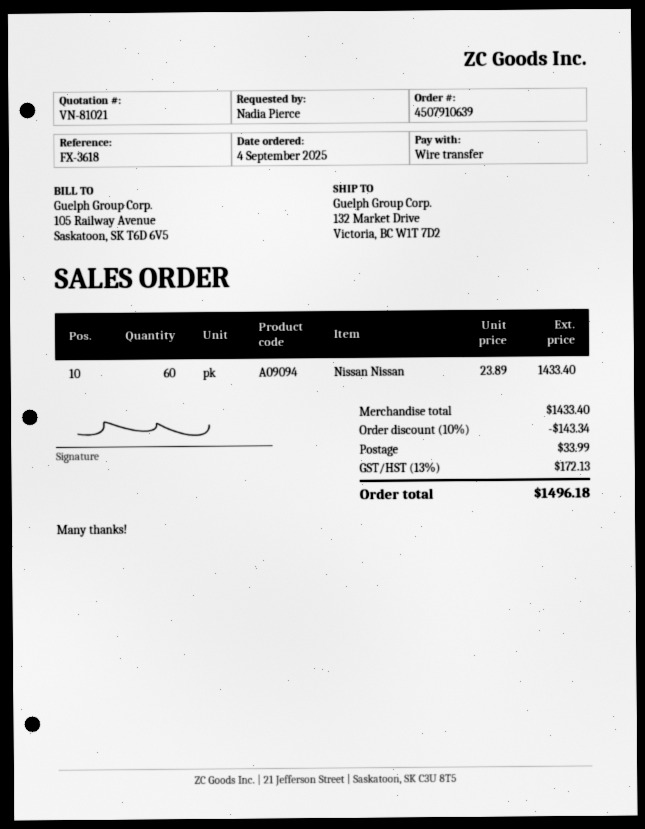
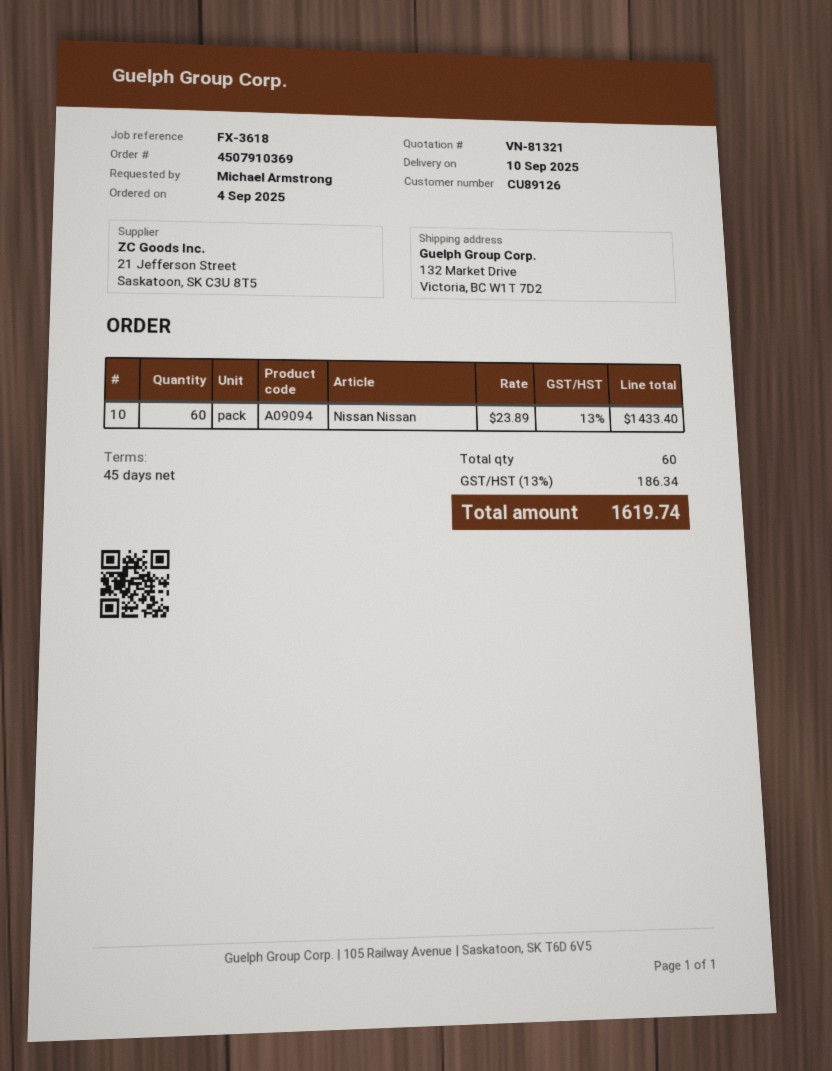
quote number: VN-81021 -> VN-81321
order number: 4507910639 -> 4507910369
ordered by: Nadia Pierce -> Michael Armstrong
discount: 10% = 143.34 -> none
shipping: 33.99 -> none
tax: 13% = 172.13 -> 13% = 186.34
total: 1496.18 -> 1619.74

